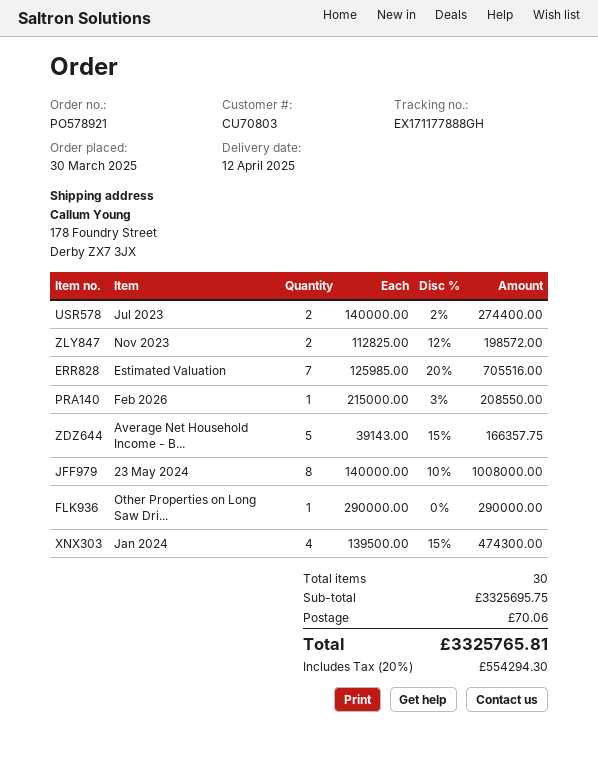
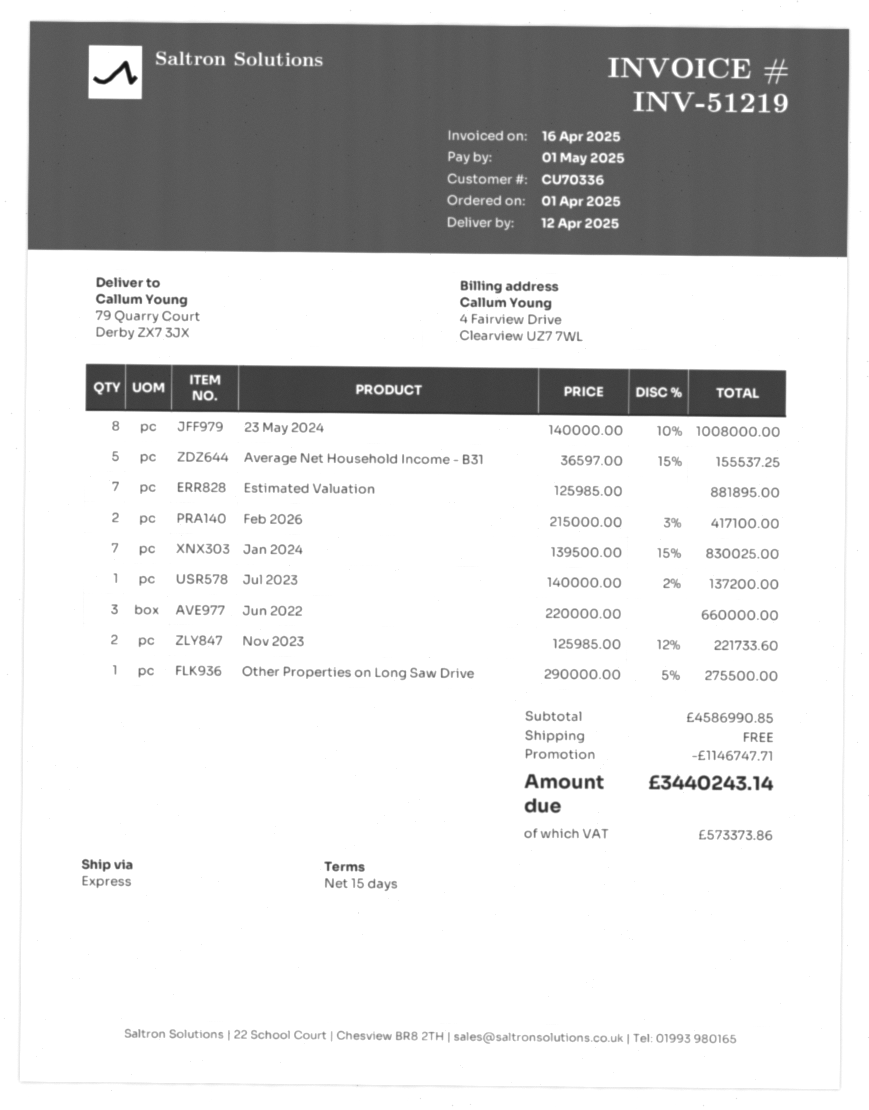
order date: 2025-03-30 -> 2025-04-01
customer number: CU70803 -> CU70336
ship to: 178 Foundry Street, Derby ZX7 3JX -> 79 Quarry Court, Derby ZX7 3JX
Jul 2023: 2 x 140000.00 - 2% = 274400.00 -> 1 x 140000.00 - 2% = 137200.00
Nov 2023: 2 x 112825.00 - 12% = 198572.00 -> 2 x 125985.00 - 12% = 221733.60
Estimated Valuation: 7 x 125985.00 - 20% = 705516.00 -> 7 x 125985.00 = 881895.00
Feb 2026: 1 x 215000.00 - 3% = 208550.00 -> 2 x 215000.00 - 3% = 417100.00
Average Net Household Income - B...: 5 x 39143.00 - 15% = 166357.75 -> 5 x 36597.00 - 15% = 155537.25
Other Properties on Long Saw Dri...: 1 x 290000.00 = 290000.00 -> 1 x 290000.00 - 5% = 275500.00
Jan 2024: 4 x 139500.00 - 15% = 474300.00 -> 7 x 139500.00 - 15% = 830025.00
Jun 2022: none -> 3 x 220000.00 = 660000.00
subtotal: 3325695.75 -> 4586990.85
discount: none -> 1146747.71
shipping: 70.06 -> 0.00
tax: 554294.30 -> 573373.86
total: 3325765.81 -> 3440243.14

